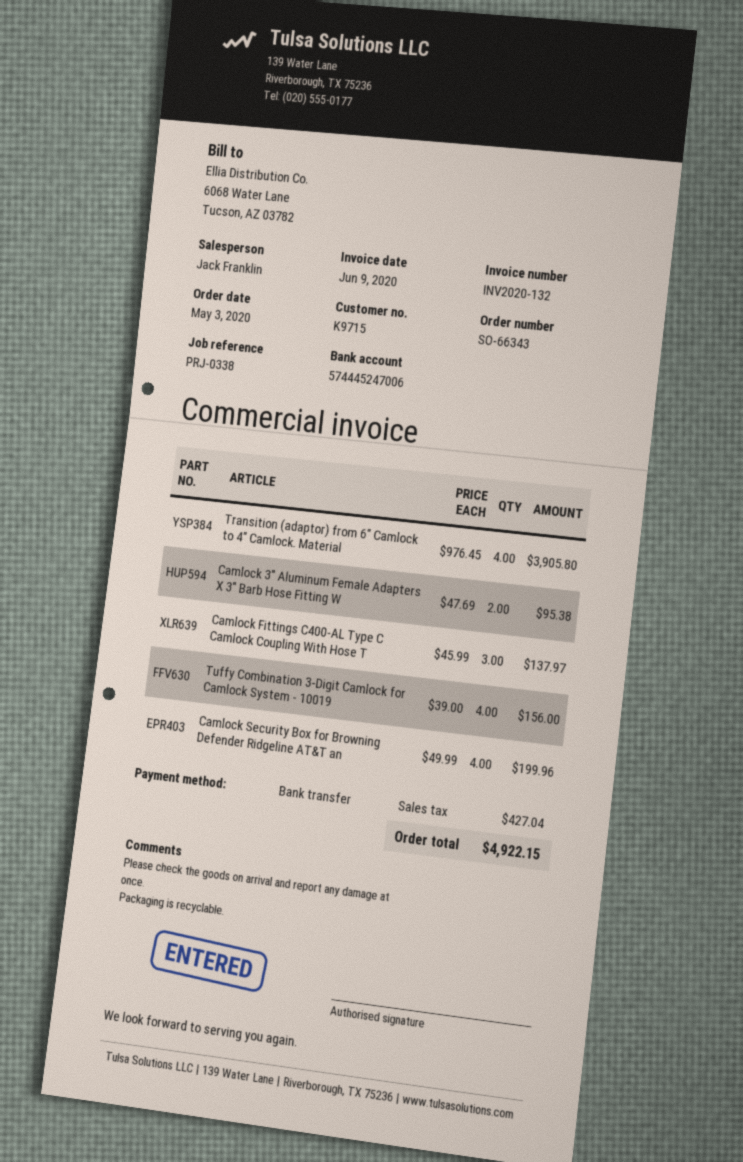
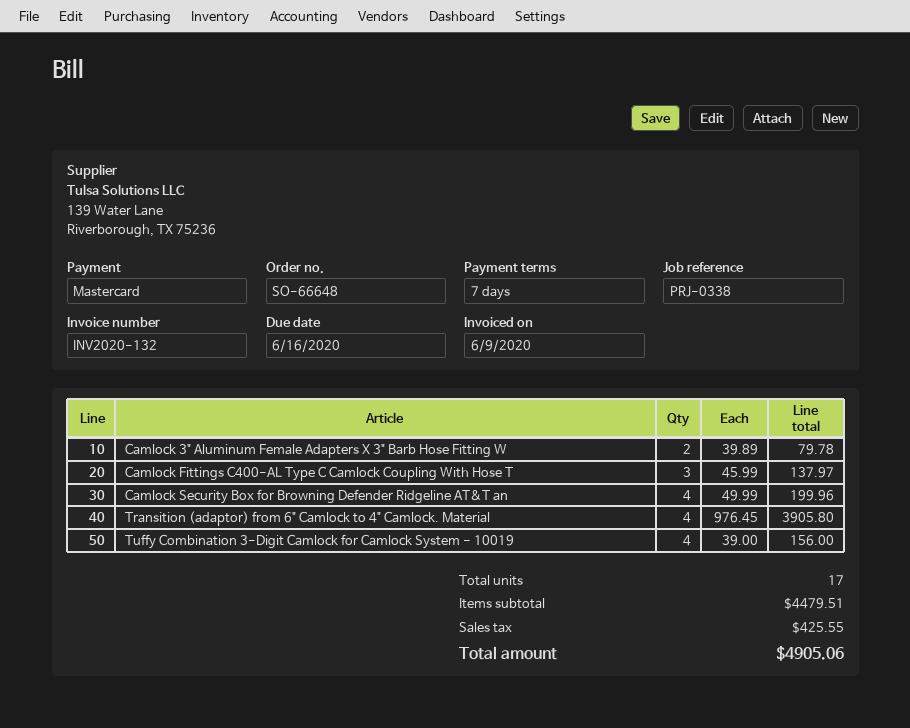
order number: SO-66343 -> SO-66648
payment method: bank transfer -> Mastercard
Camlock 3" Aluminum Female Adapters X 3" Barb Hose Fitting W: 2 x 47.69 = 95.38 -> 2 x 39.89 = 79.78
tax: 427.04 -> 425.55
total: 4922.15 -> 4905.06

